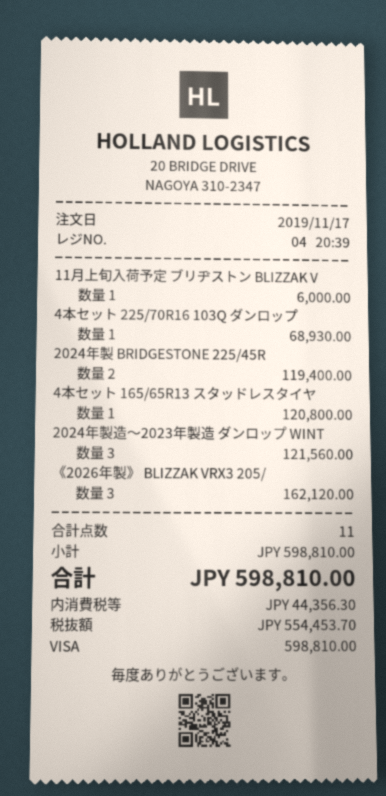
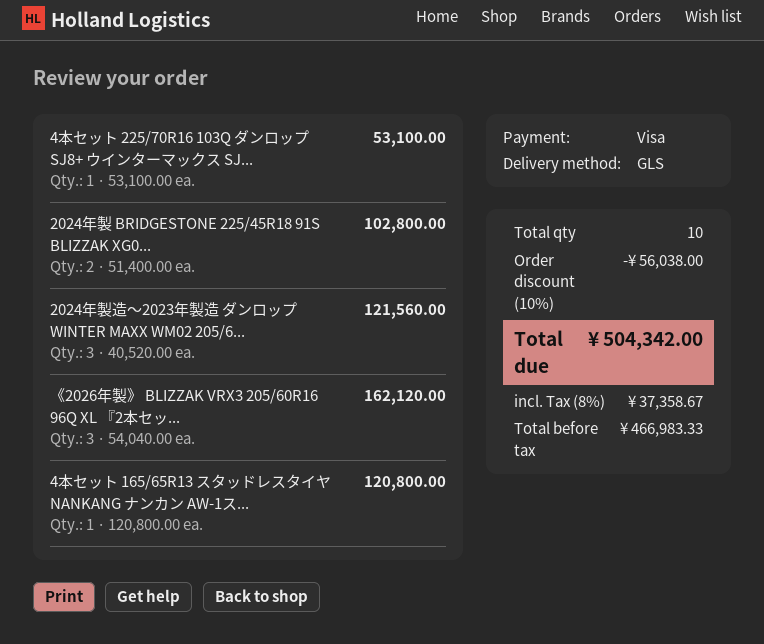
11月上旬入荷予定 ブリヂストン BLIZZAK V: 1 for 6000.00 -> none
4本セット 225/70R16 103Q ダンロップ: 1 for 68930.00 -> 1 for 53100.00
2024年製 BRIDGESTONE 225/45R: 2 for 119400.00 -> 2 for 102800.00
total quantity: 11 -> 10
discount: none -> 10% = 56038.00
net: 554453.70 -> 466983.33
tax: 44356.30 -> 37358.67
total: 598810.00 -> 504342.00

